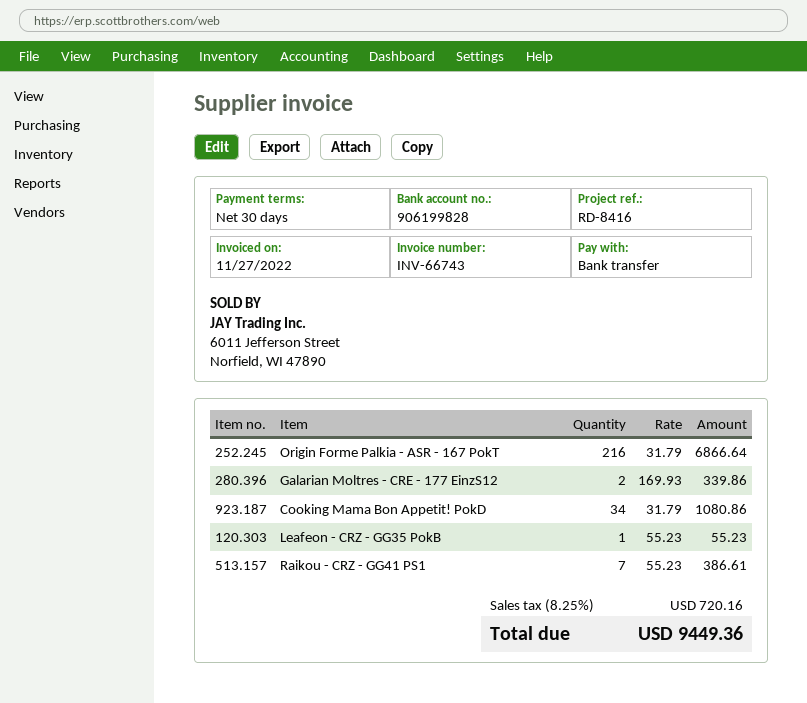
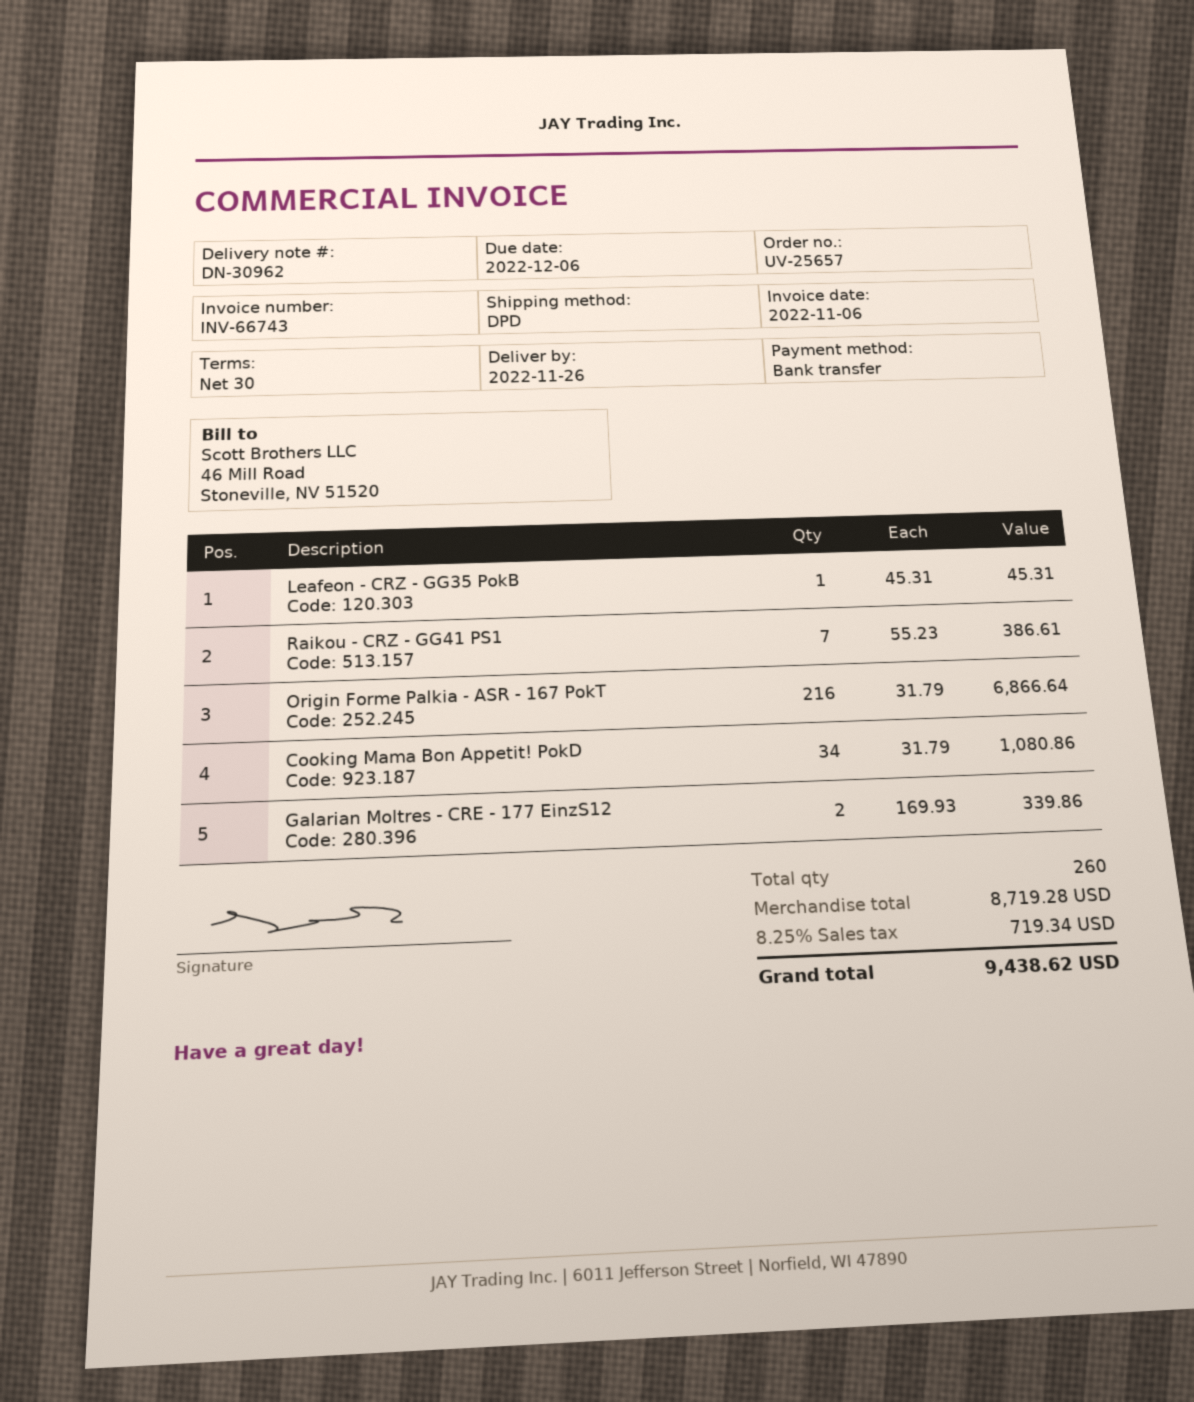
invoice date: 2022-11-27 -> 2022-11-06
Leafeon - CRZ - GG35 PokB: 1 x 55.23 = 55.23 -> 1 x 45.31 = 45.31
tax: 8.25% = 720.16 -> 8.25% = 719.34
total: 9449.36 -> 9438.62

